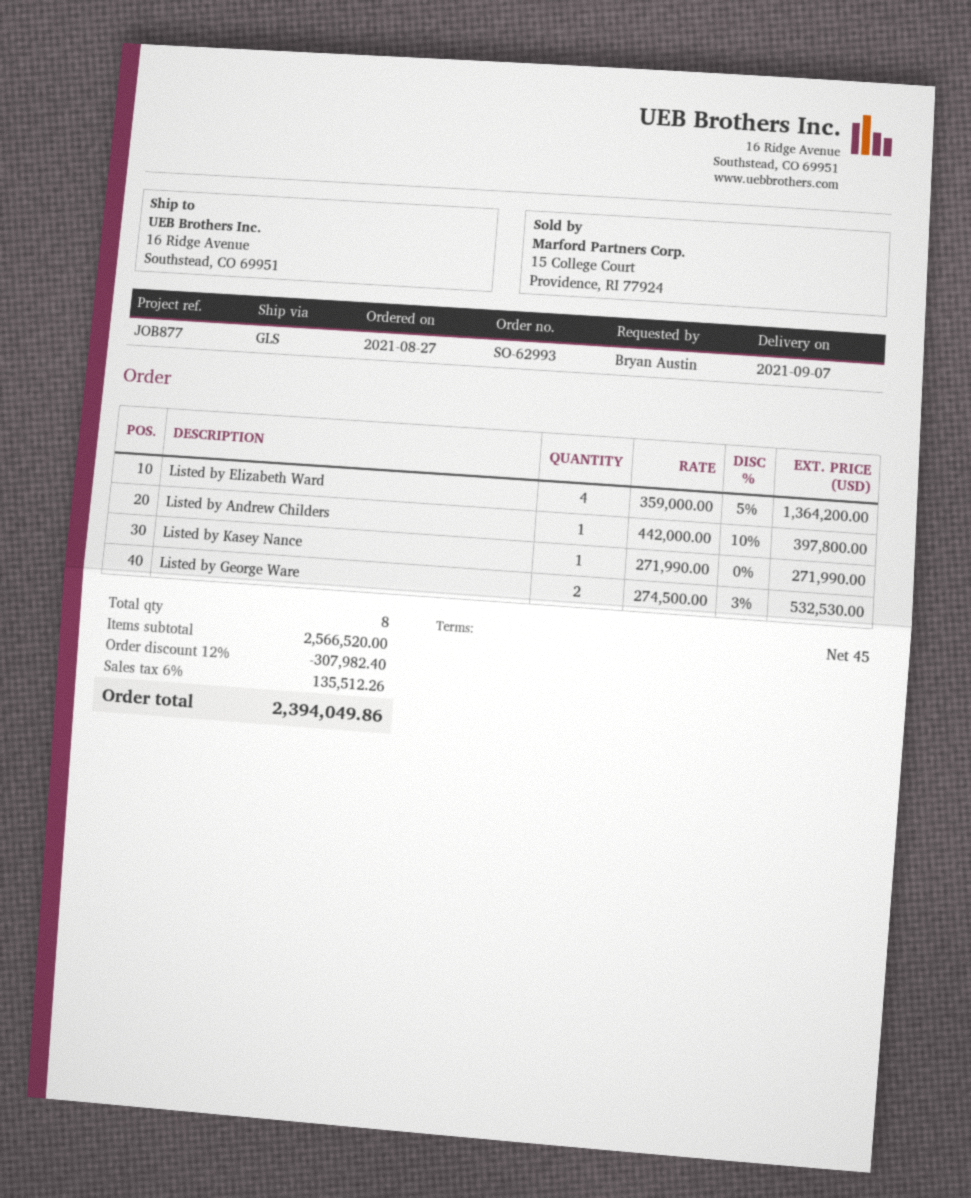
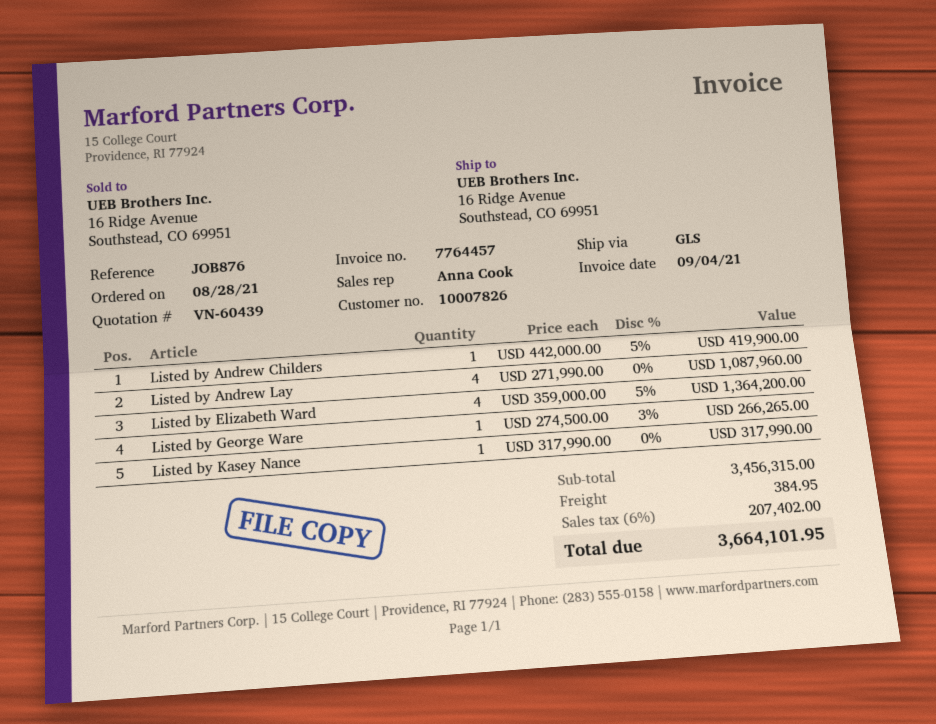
order date: 2021-08-27 -> 2021-08-28
reference: JOB877 -> JOB876
Listed by Andrew Childers: 1 x 442000.00 - 10% = 397800.00 -> 1 x 442000.00 - 5% = 419900.00
Listed by Kasey Nance: 1 x 271990.00 = 271990.00 -> 1 x 317990.00 = 317990.00
Listed by George Ware: 2 x 274500.00 - 3% = 532530.00 -> 1 x 274500.00 - 3% = 266265.00
Listed by Andrew Lay: none -> 4 x 271990.00 = 1087960.00
subtotal: 2566520.00 -> 3456315.00
discount: 12% = 307982.40 -> none
shipping: none -> 384.95
tax: 6% = 135512.26 -> 6% = 207402.00
total: 2394049.86 -> 3664101.95

